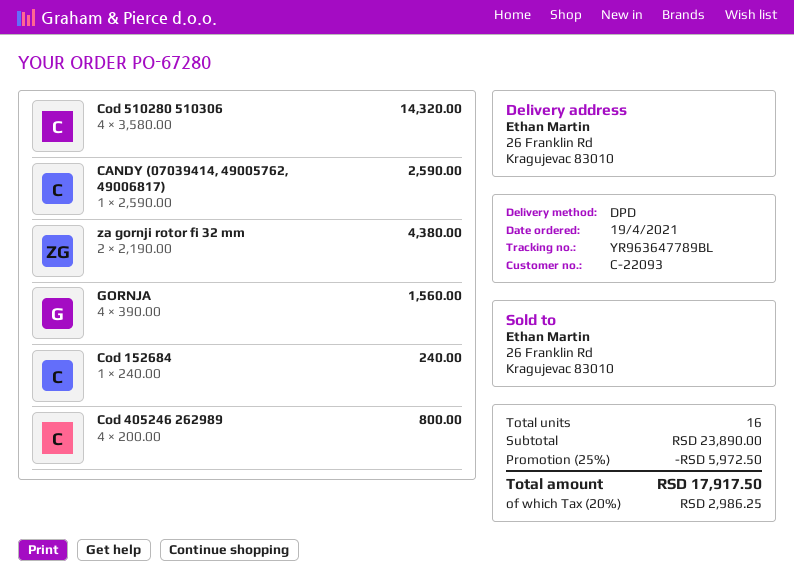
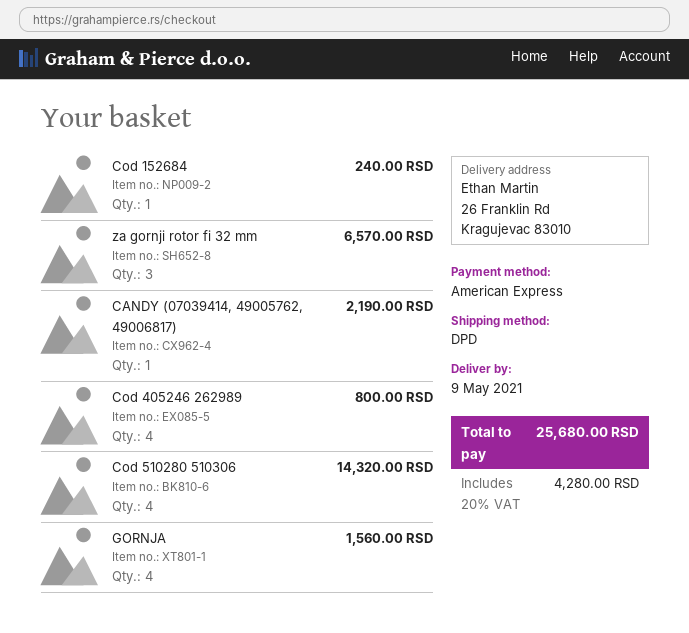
CANDY (07039414, 49005762, 49006817): 1 for 2590.00 -> 1 for 2190.00
za gornji rotor fi 32 mm: 2 for 4380.00 -> 3 for 6570.00
discount: 25% = 5972.50 -> none
tax: 20% = 2986.25 -> 20% = 4280.00
total: 17917.50 -> 25680.00

